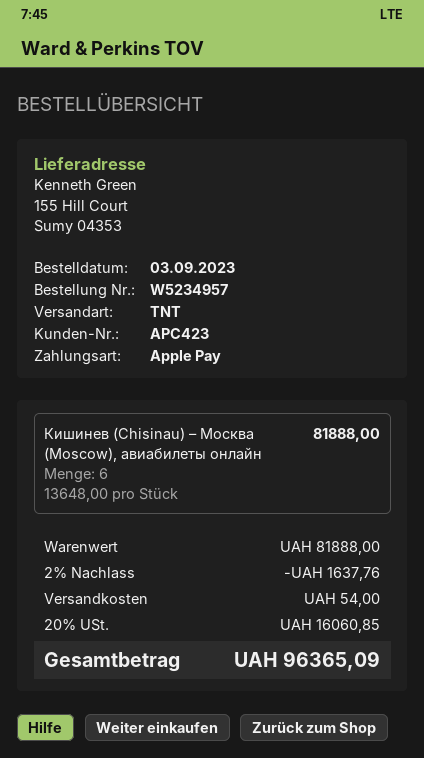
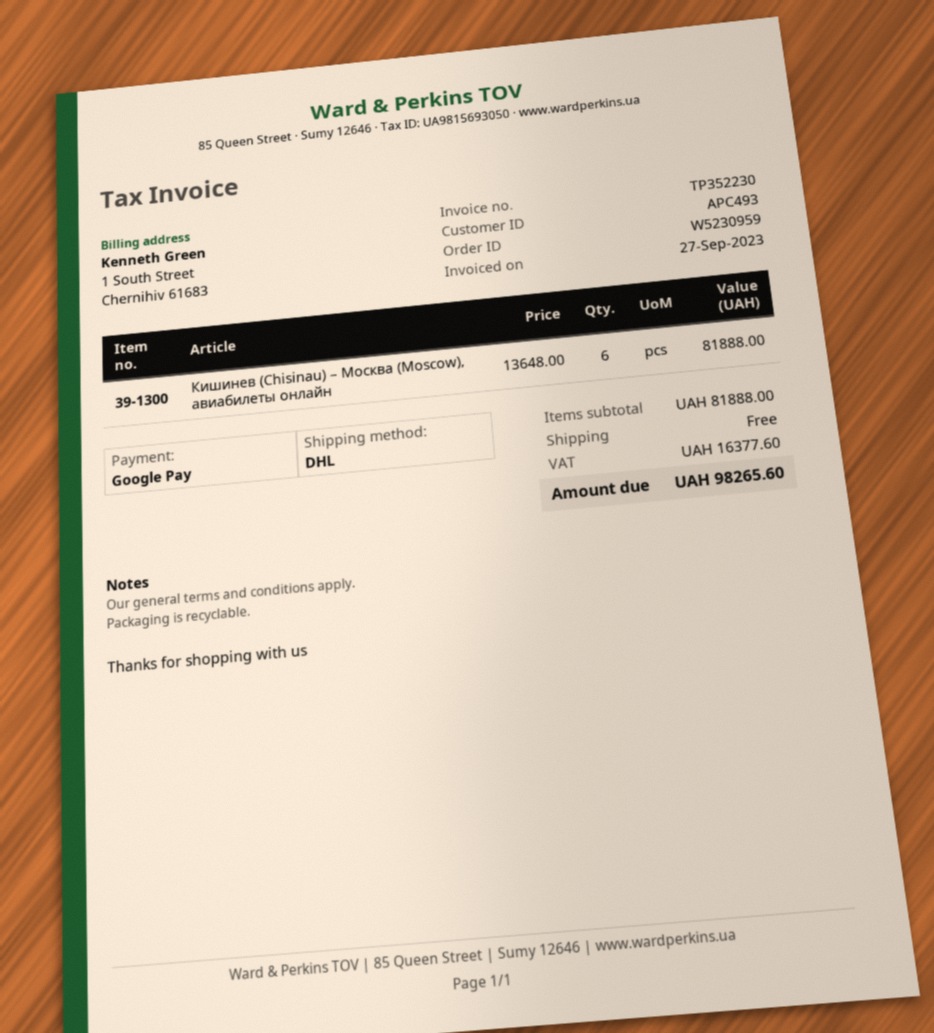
order number: W5234957 -> W5230959
customer number: APC423 -> APC493
payment method: Apple Pay -> Google Pay
shipping method: TNT -> DHL
discount: 2% = 1637.76 -> none
shipping: 54.00 -> 0.00
tax: 16060.85 -> 16377.60
total: 96365.09 -> 98265.60

